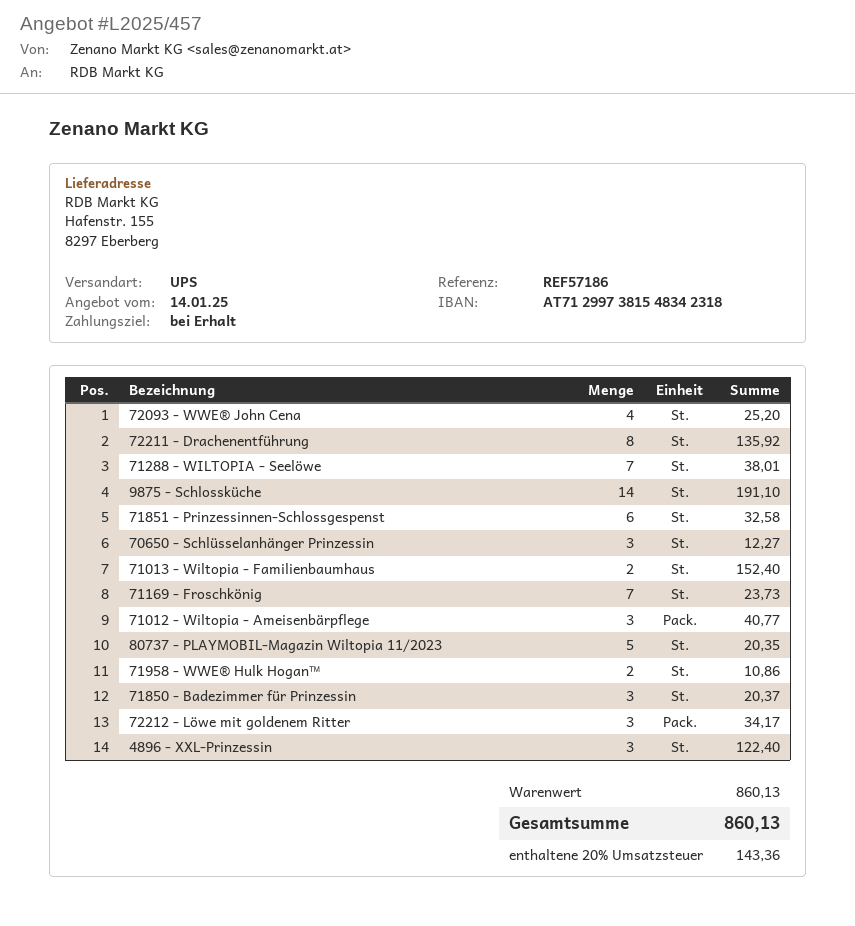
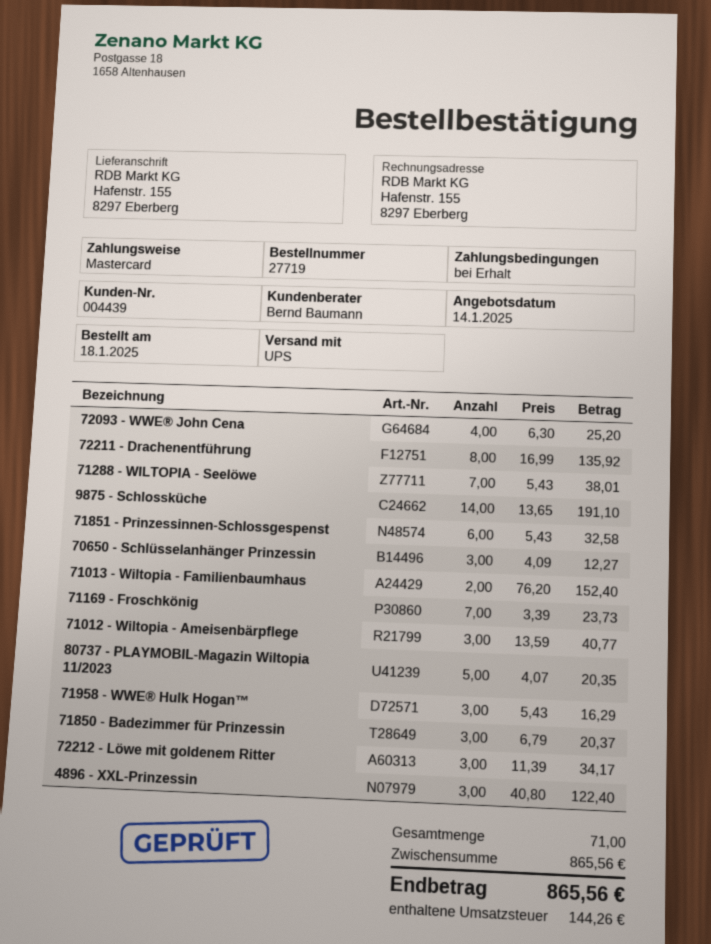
71958 - WWE® Hulk Hogan™: 2 for 10.86 -> 3 for 16.29
subtotal: 860.13 -> 865.56
tax: 143.36 -> 144.26
total: 860.13 -> 865.56

